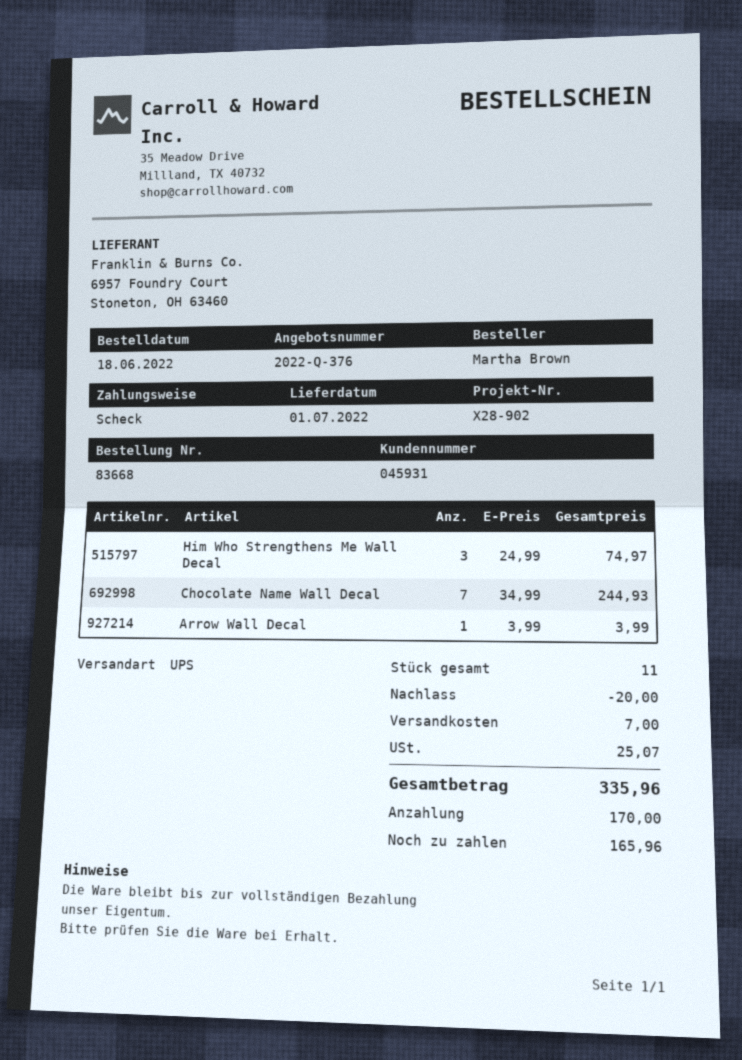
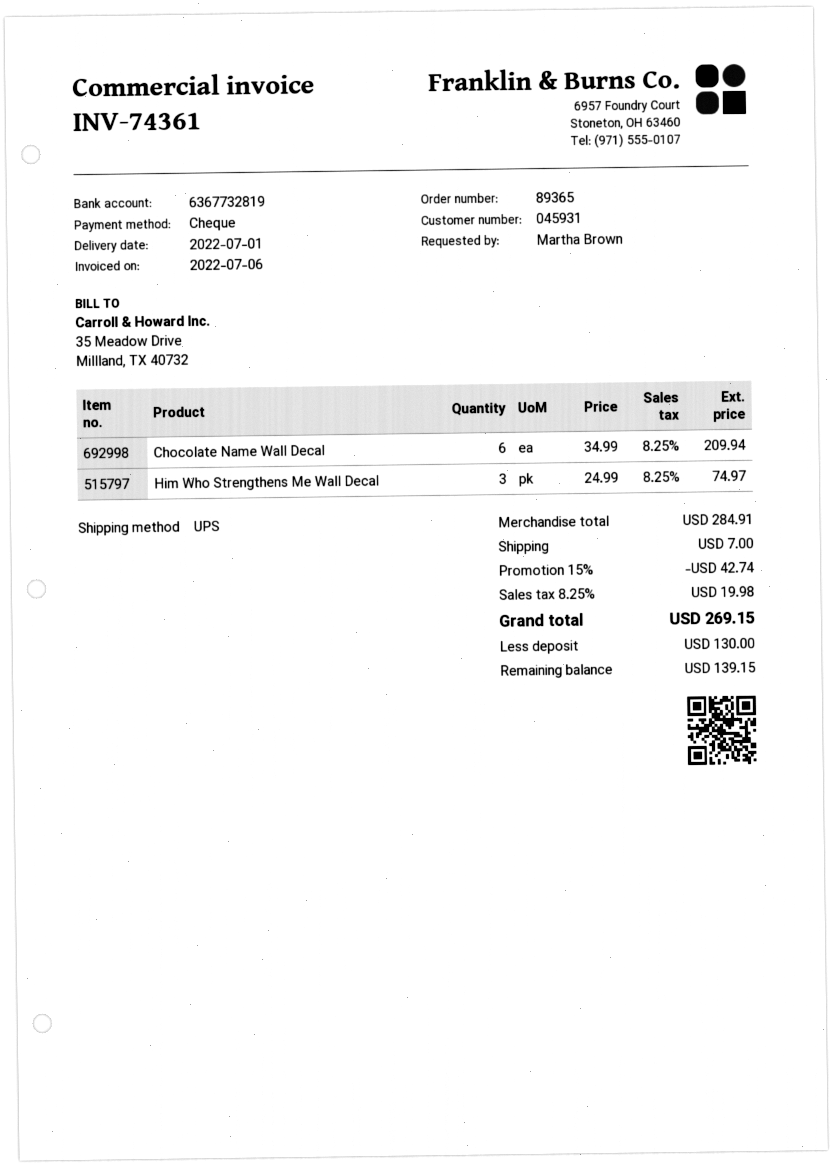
order number: 83668 -> 89365
Chocolate Name Wall Decal: 7 x 34.99 = 244.93 -> 6 x 34.99 = 209.94
Arrow Wall Decal: 1 x 3.99 = 3.99 -> none
discount: 20.00 -> 42.74
tax: 25.07 -> 19.98
total: 335.96 -> 269.15
deposit: 170.00 -> 130.00
balance: 165.96 -> 139.15

